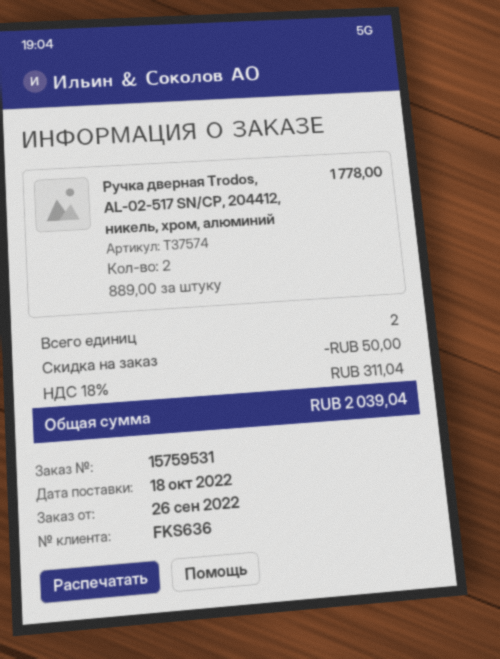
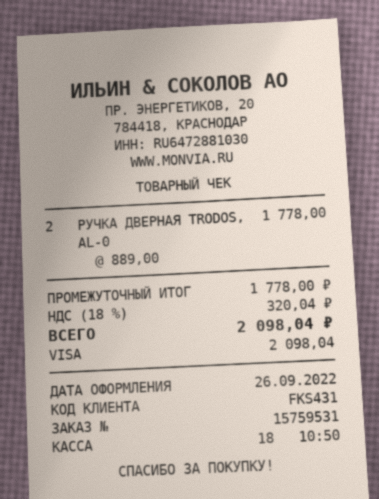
customer number: FKS636 -> FKS431
discount: 50.00 -> none
tax: 18% = 311.04 -> 18% = 320.04
total: 2039.04 -> 2098.04

